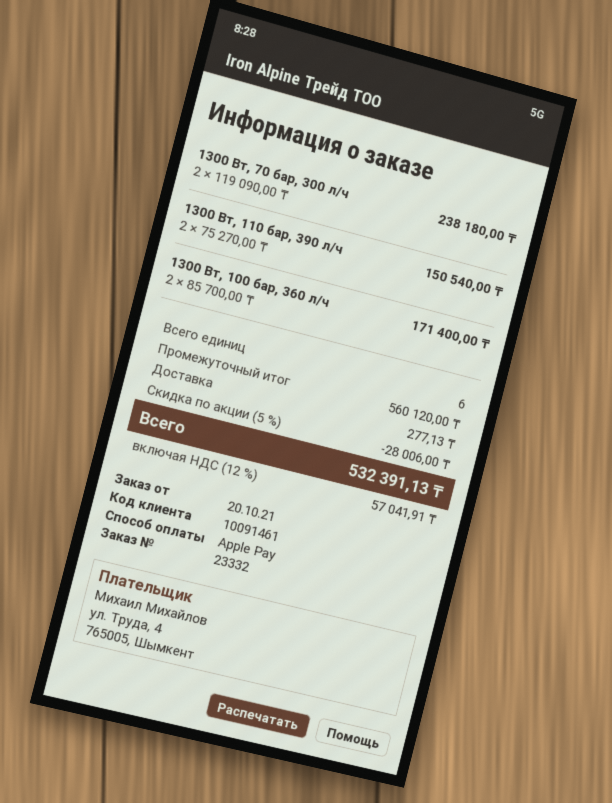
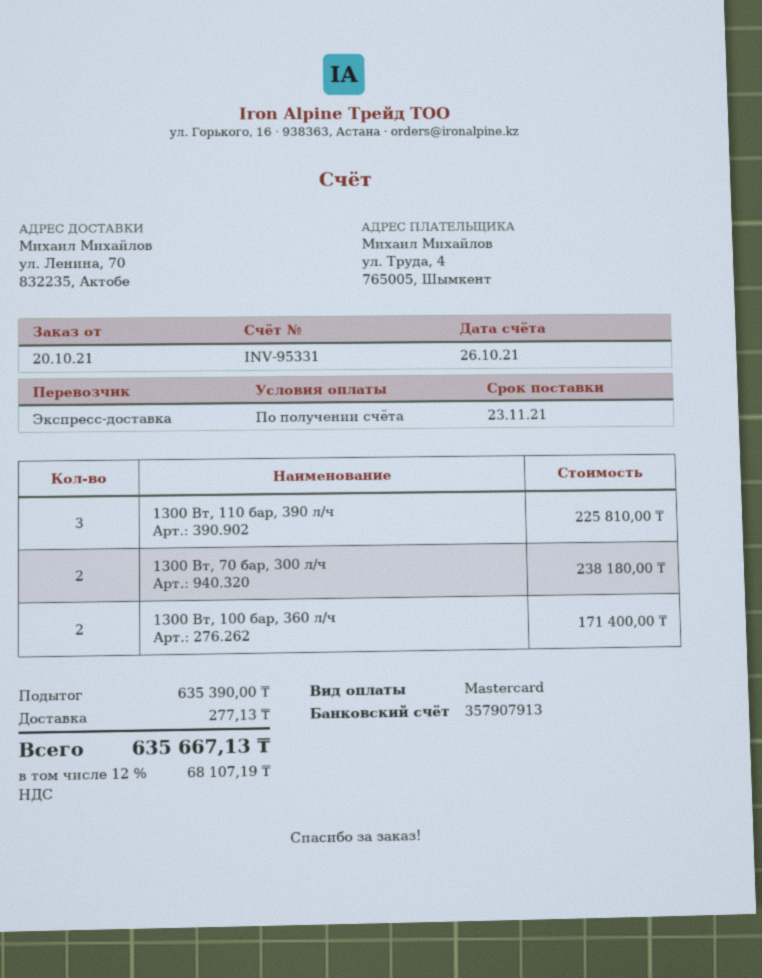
payment method: Apple Pay -> Mastercard
1300 Вт, 110 бар, 390 л/ч: 2 for 150540.00 -> 3 for 225810.00
subtotal: 560120.00 -> 635390.00
discount: 5% = 28006.00 -> none
tax: 12% = 57041.91 -> 12% = 68107.19
total: 532391.13 -> 635667.13

